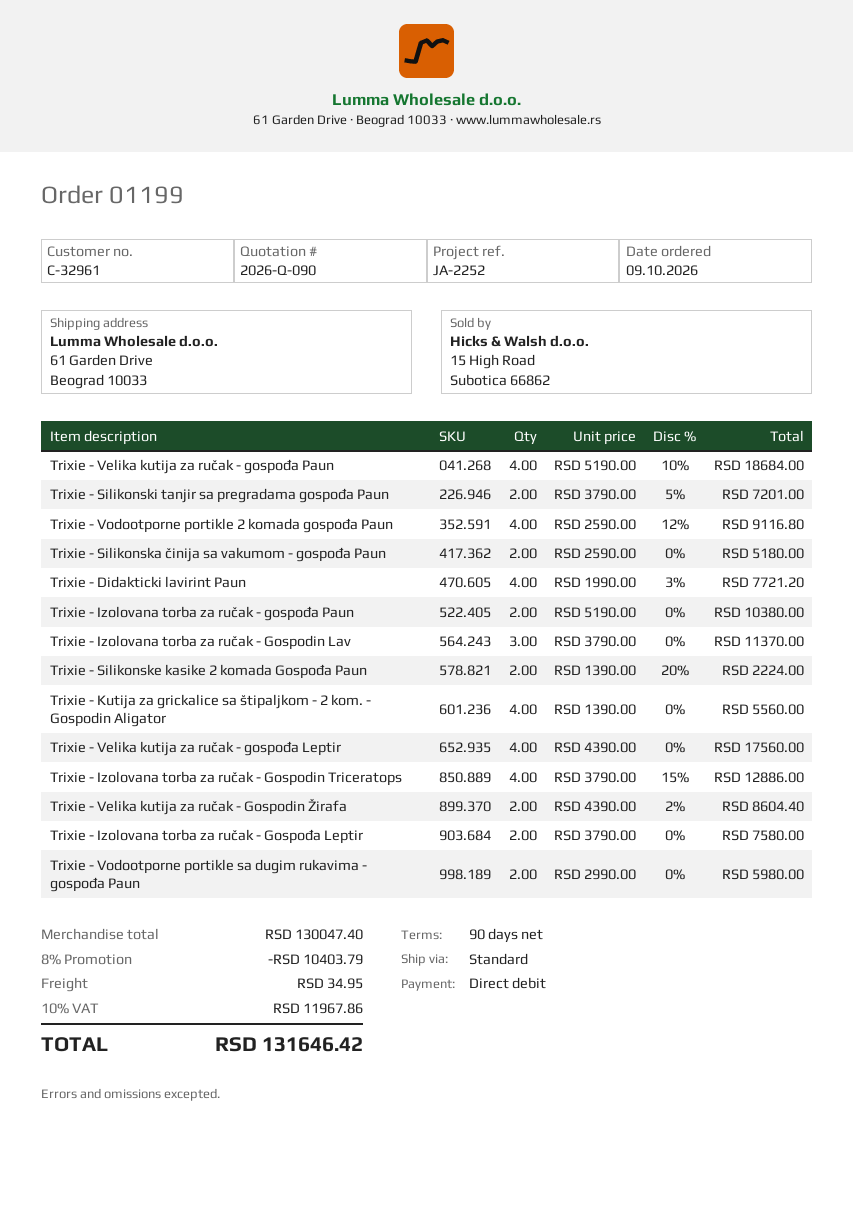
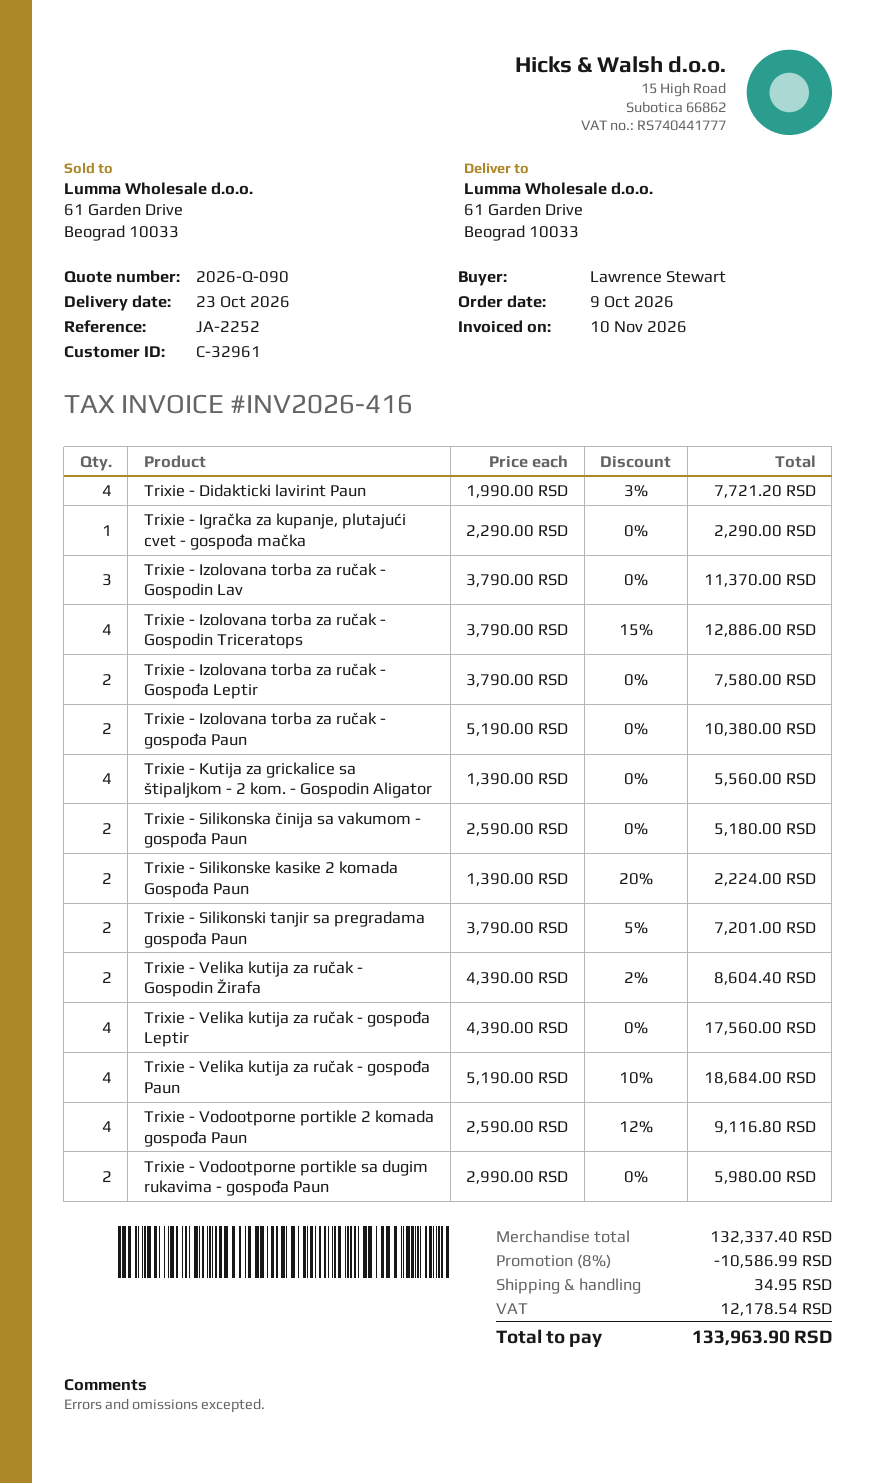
Trixie - Igračka za kupanje, plutajući cvet - gospođa mačka: none -> 1 x 2290.00 = 2290.00
subtotal: 130047.40 -> 132337.40
discount: 8% = 10403.79 -> 8% = 10586.99
tax: 11967.86 -> 12178.54
total: 131646.42 -> 133963.90

